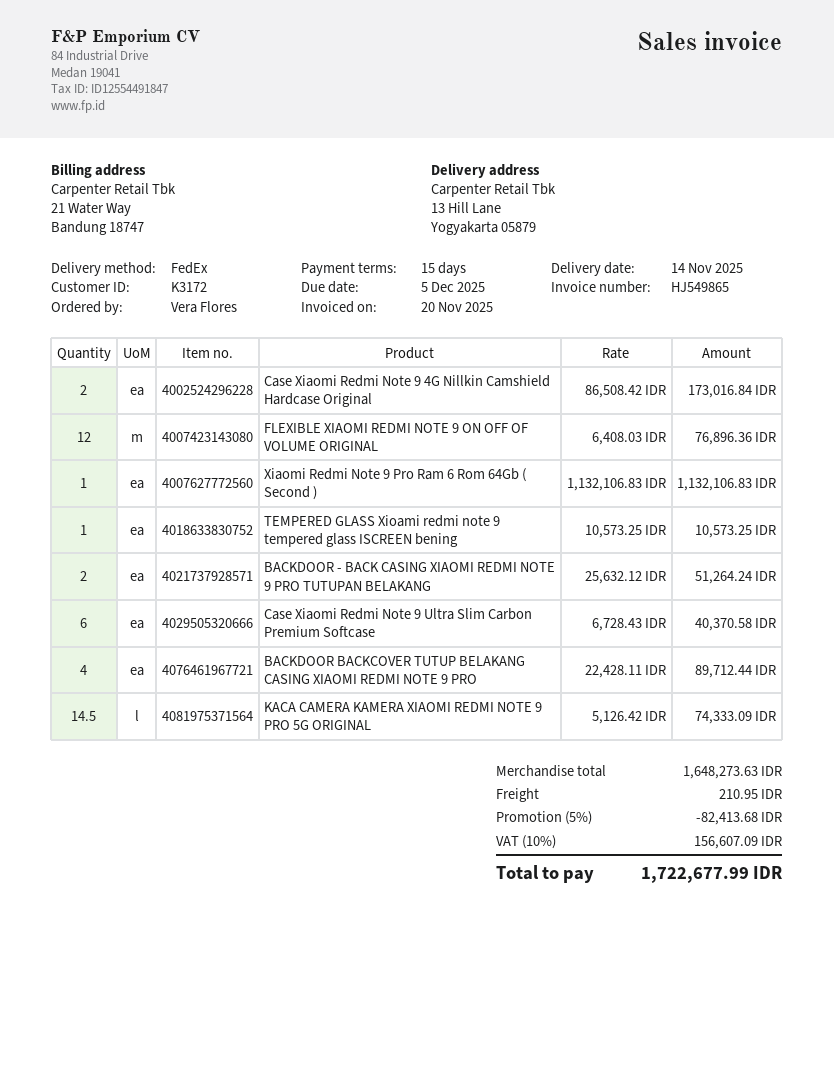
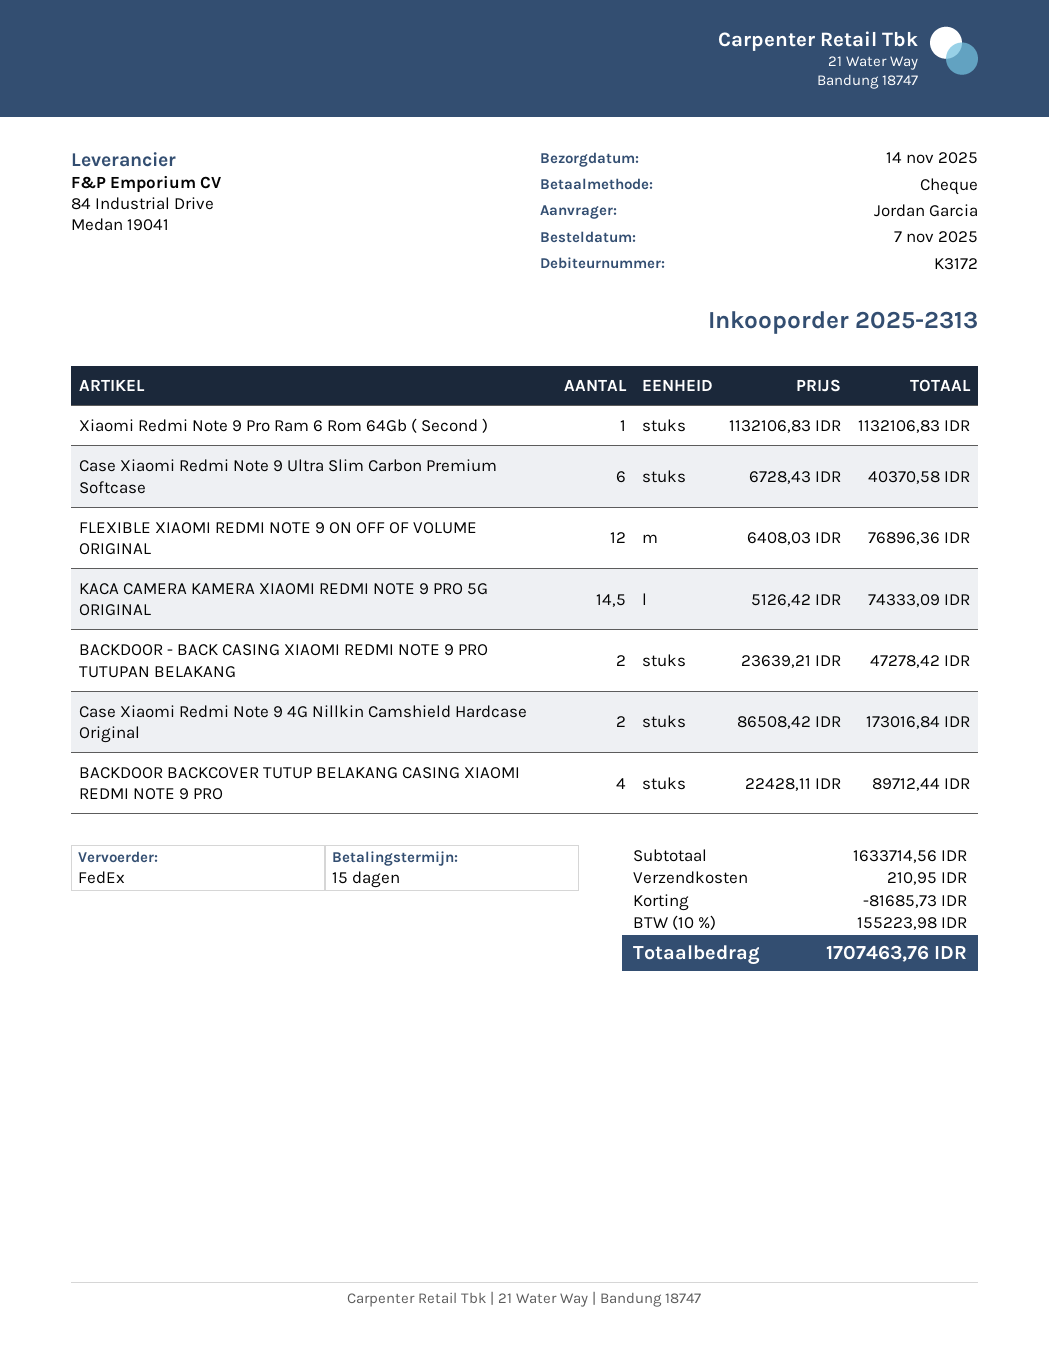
ordered by: Vera Flores -> Jordan Garcia
TEMPERED GLASS Xioami redmi note 9 tempered glass ISCREEN bening: 1 x 10573.25 = 10573.25 -> none
BACKDOOR - BACK CASING XIAOMI REDMI NOTE 9 PRO TUTUPAN BELAKANG: 2 x 25632.12 = 51264.24 -> 2 x 23639.21 = 47278.42
subtotal: 1648273.63 -> 1633714.56
discount: 82413.68 -> 81685.73
tax: 10% = 156607.09 -> 10% = 155223.98
total: 1722677.99 -> 1707463.76

